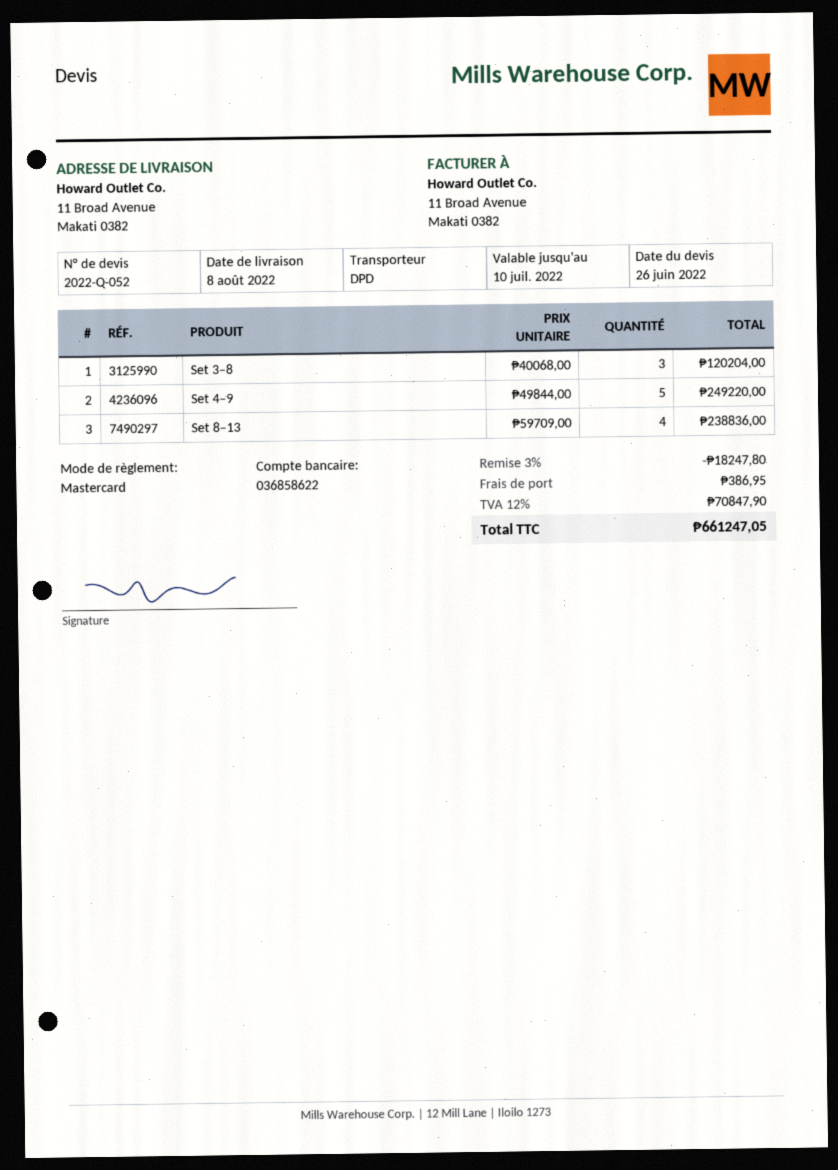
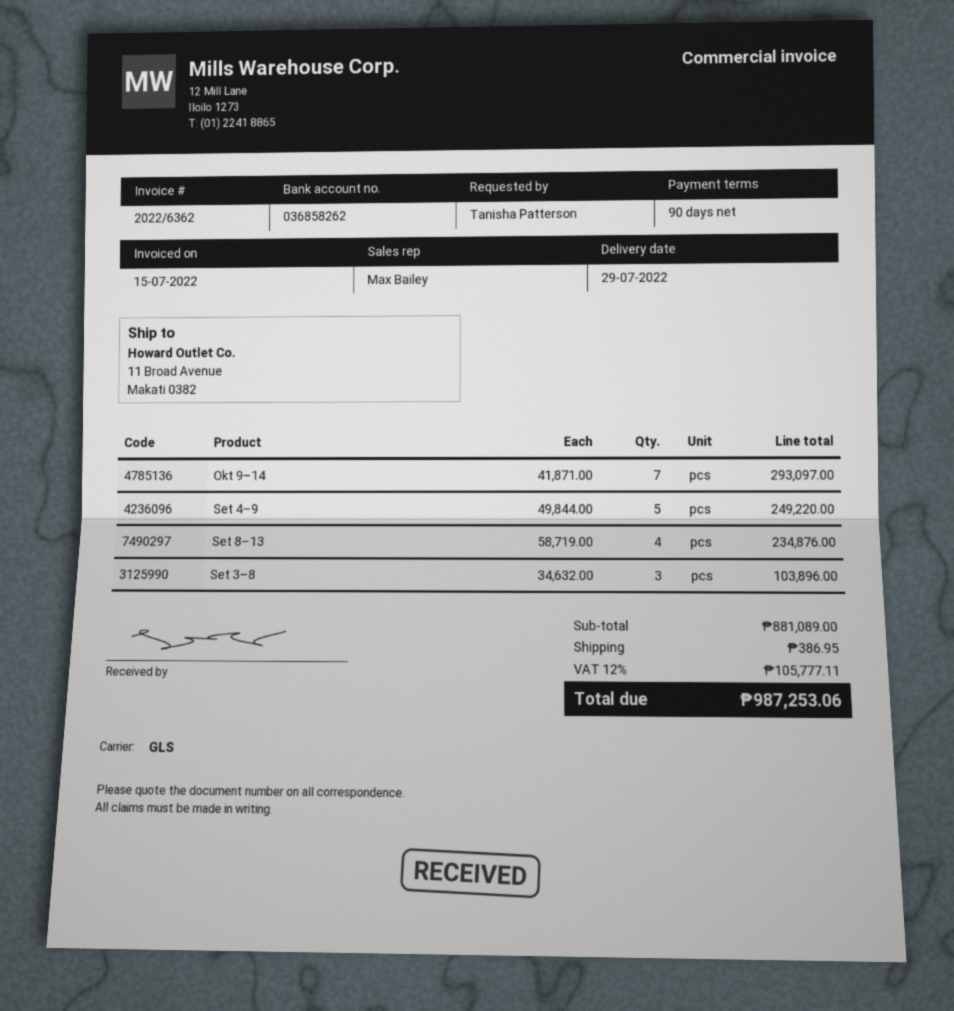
delivery date: 2022-08-08 -> 2022-07-29
bank account: 036858622 -> 036858262
shipping method: DPD -> GLS
Set 3–8: 3 x 40068.00 = 120204.00 -> 3 x 34632.00 = 103896.00
Set 8–13: 4 x 59709.00 = 238836.00 -> 4 x 58719.00 = 234876.00
Okt 9–14: none -> 7 x 41871.00 = 293097.00
discount: 3% = 18247.80 -> none
tax: 12% = 70847.90 -> 12% = 105777.11
total: 661247.05 -> 987253.06

